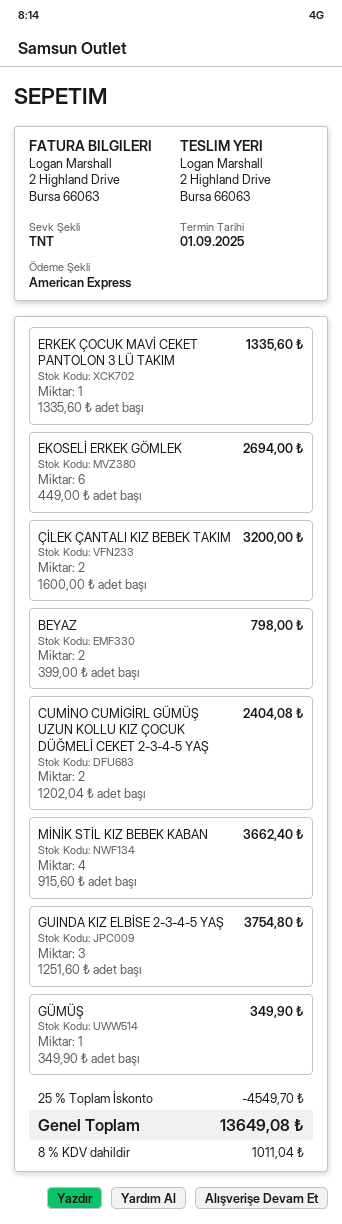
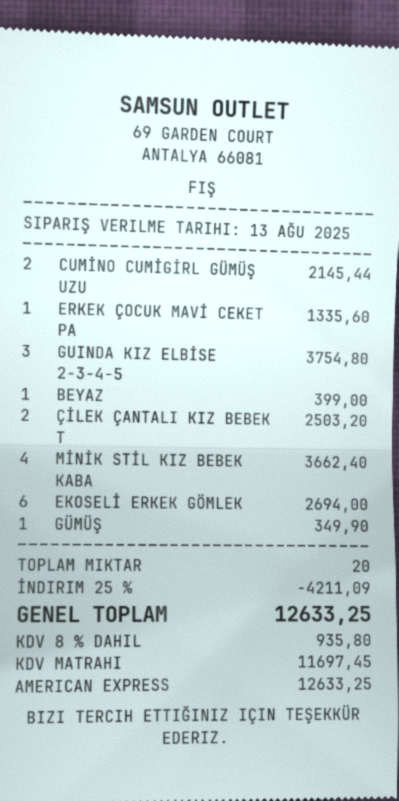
ÇİLEK ÇANTALI KIZ BEBEK TAKIM: 2 for 3200.00 -> 2 for 2503.20
BEYAZ: 2 for 798.00 -> 1 for 399.00
CUMİNO CUMİGİRL GÜMÜŞ UZUN KOLLU KIZ ÇOCUK DÜĞMELİ CEKET 2-3-4-5 YAŞ: 2 for 2404.08 -> 2 for 2145.44
discount: 25% = 4549.70 -> 25% = 4211.09
tax: 8% = 1011.04 -> 8% = 935.80
total: 13649.08 -> 12633.25

